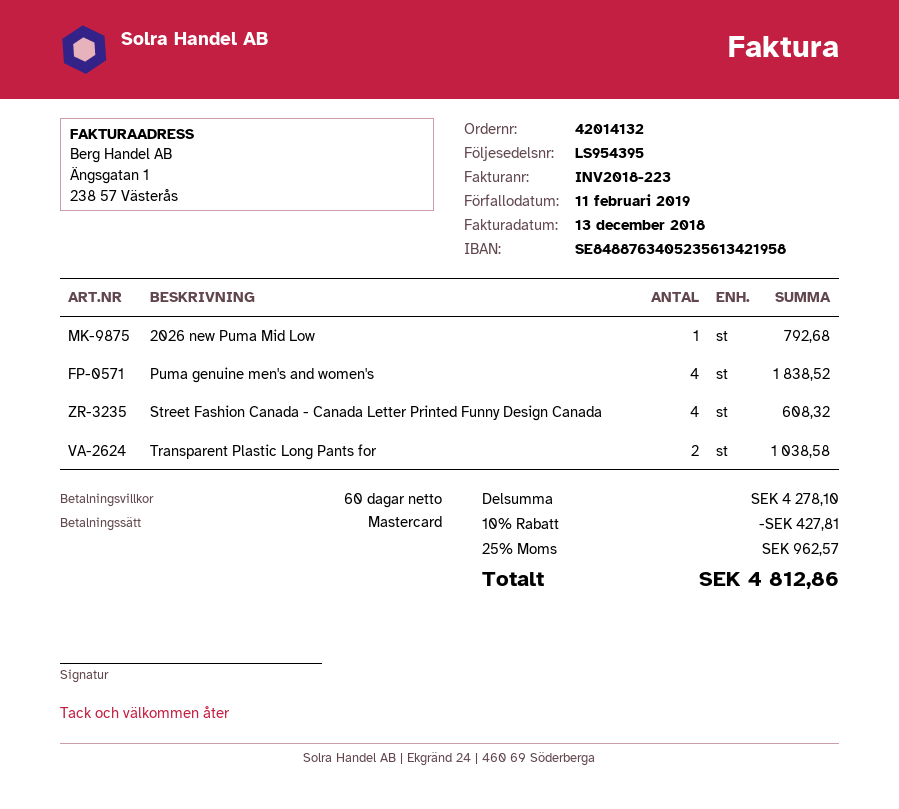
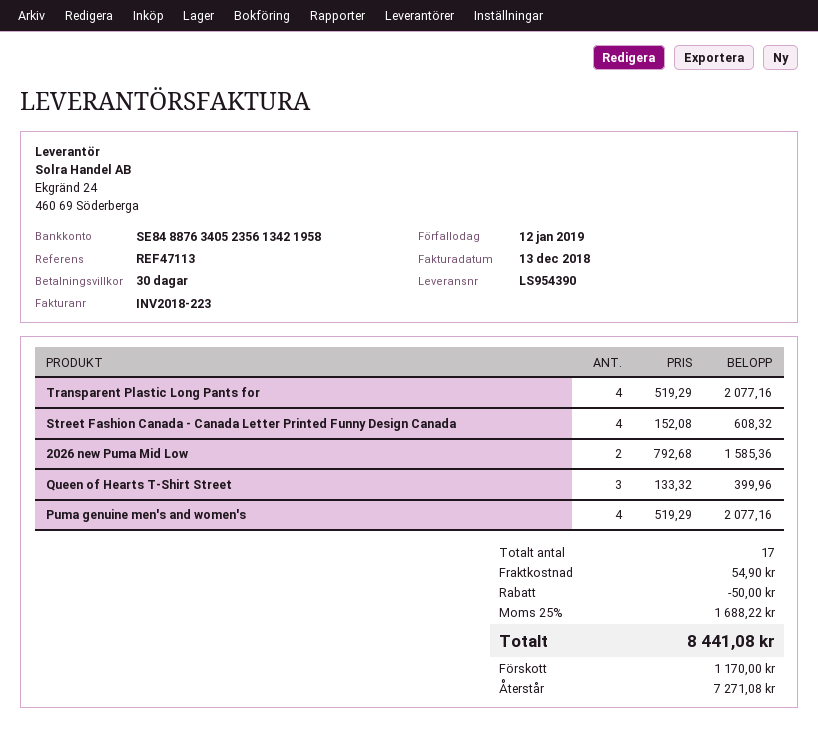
delivery note number: LS954395 -> LS954390
payment terms: 60 days -> 30 days
due date: 2019-02-11 -> 2019-01-12
2026 new Puma Mid Low: 1 for 792.68 -> 2 for 1585.36
Puma genuine men's and women's: 4 for 1838.52 -> 4 for 2077.16
Transparent Plastic Long Pants for: 2 for 1038.58 -> 4 for 2077.16
Queen of Hearts T-Shirt Street: none -> 3 for 399.96
discount: 427.81 -> 50.00
shipping: none -> 54.90
tax: 25% = 962.57 -> 25% = 1688.22
total: 4812.86 -> 8441.08

